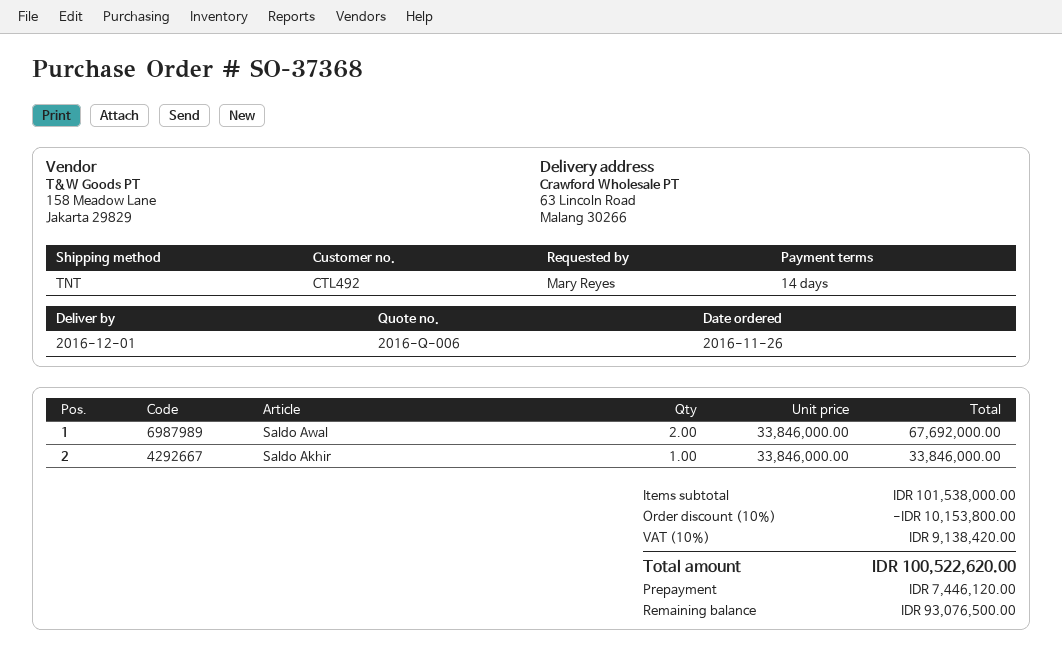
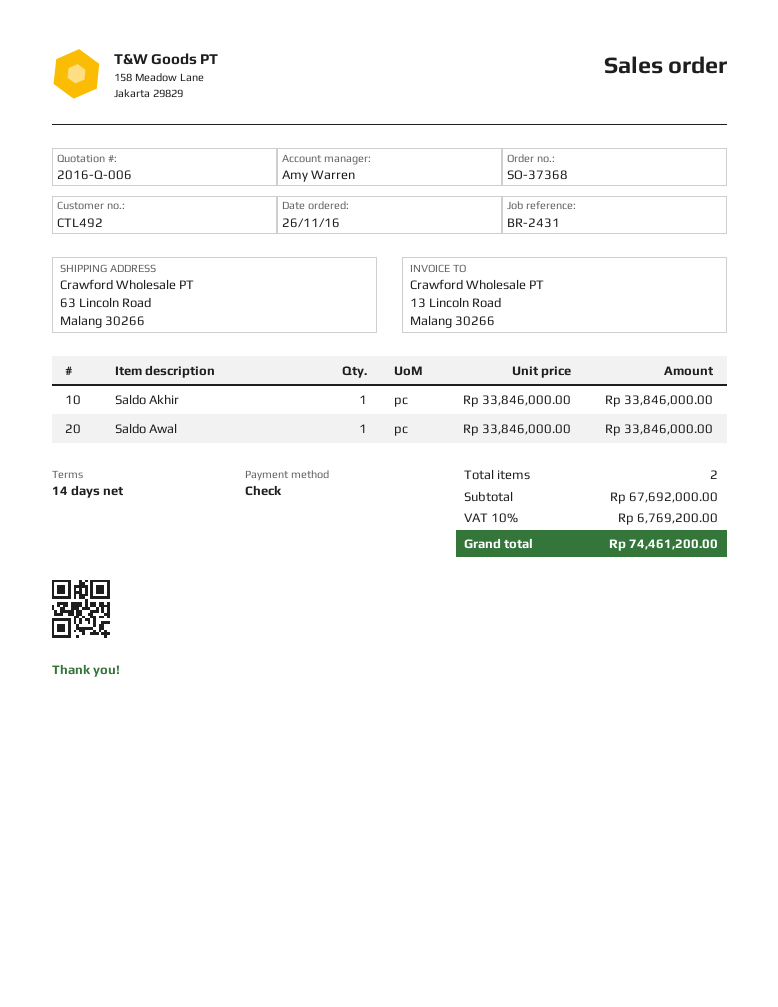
Saldo Awal: 2 x 33846000.00 = 67692000.00 -> 1 x 33846000.00 = 33846000.00
subtotal: 101538000.00 -> 67692000.00
discount: 10% = 10153800.00 -> none
tax: 10% = 9138420.00 -> 10% = 6769200.00
total: 100522620.00 -> 74461200.00

